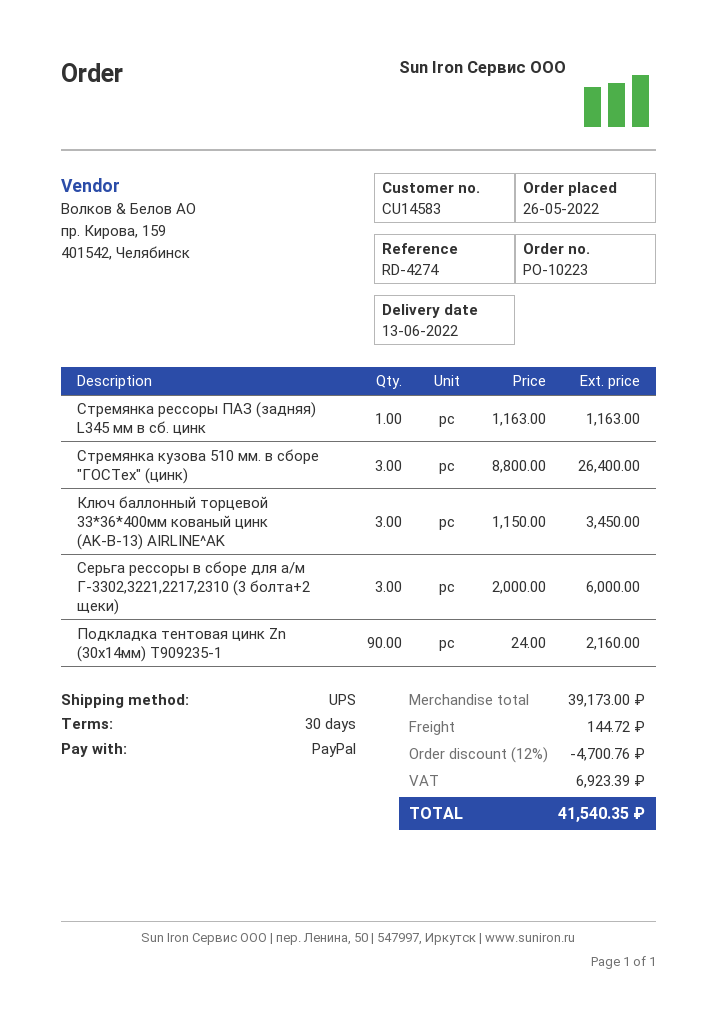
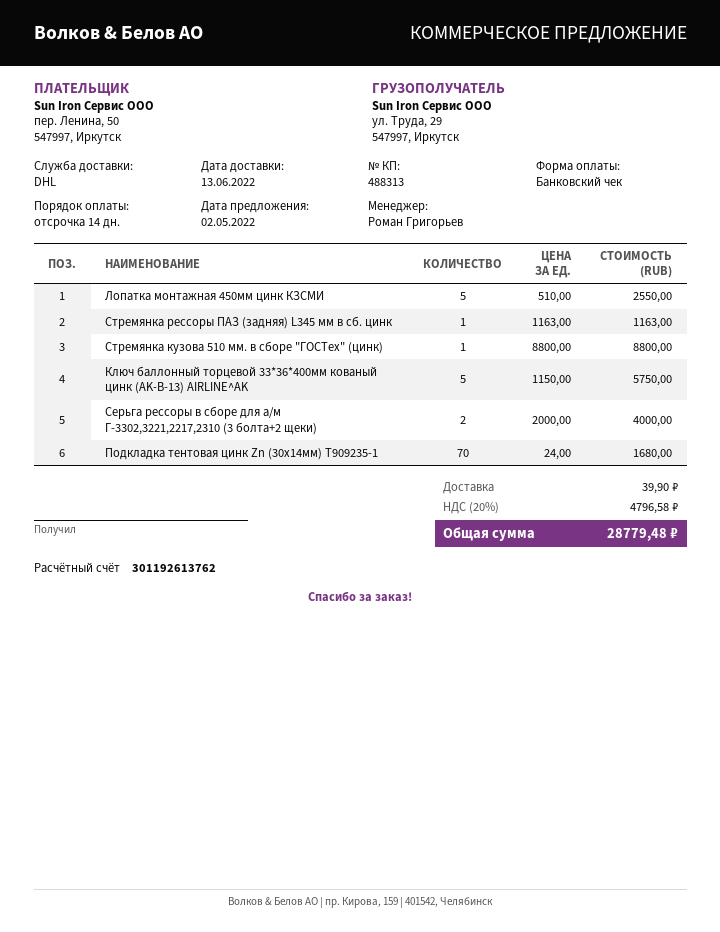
payment terms: 30 days -> 14 days
payment method: PayPal -> cheque
shipping method: UPS -> DHL
Стремянка кузова 510 мм. в сборе "ГОСТех" (цинк): 3 x 8800.00 = 26400.00 -> 1 x 8800.00 = 8800.00
Ключ баллонный торцевой 33*36*400мм кованый цинк (AK-B-13) AIRLINE^AK: 3 x 1150.00 = 3450.00 -> 5 x 1150.00 = 5750.00
Серьга рессоры в сборе для а/м Г-3302,3221,2217,2310 (3 болта+2 щеки): 3 x 2000.00 = 6000.00 -> 2 x 2000.00 = 4000.00
Подкладка тентовая цинк Zn (30х14мм) T909235-1: 90 x 24.00 = 2160.00 -> 70 x 24.00 = 1680.00
Лопатка монтажная 450мм цинк КЗСМИ: none -> 5 x 510.00 = 2550.00
discount: 12% = 4700.76 -> none
shipping: 144.72 -> 39.90
tax: 6923.39 -> 4796.58
total: 41540.35 -> 28779.48

